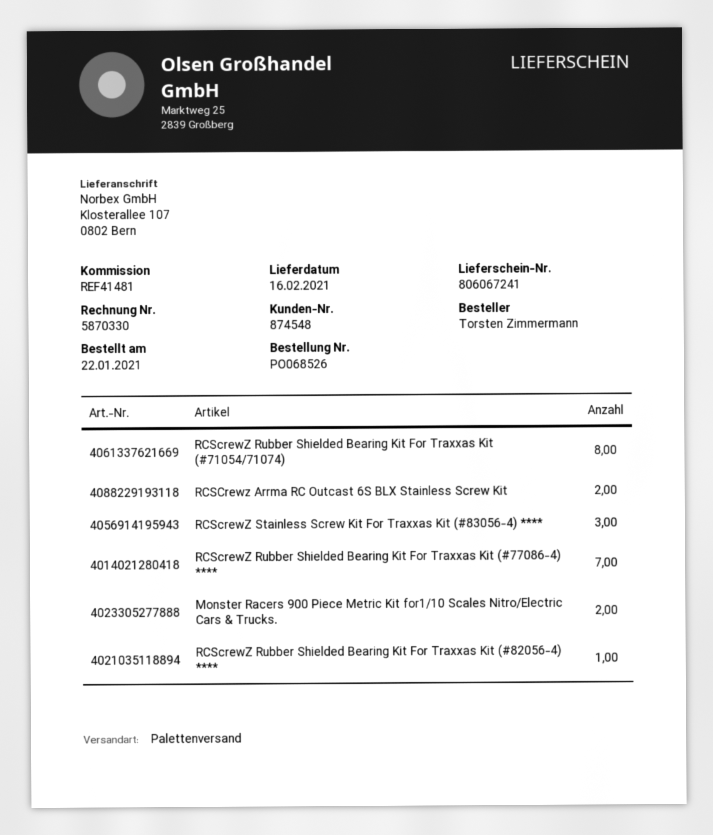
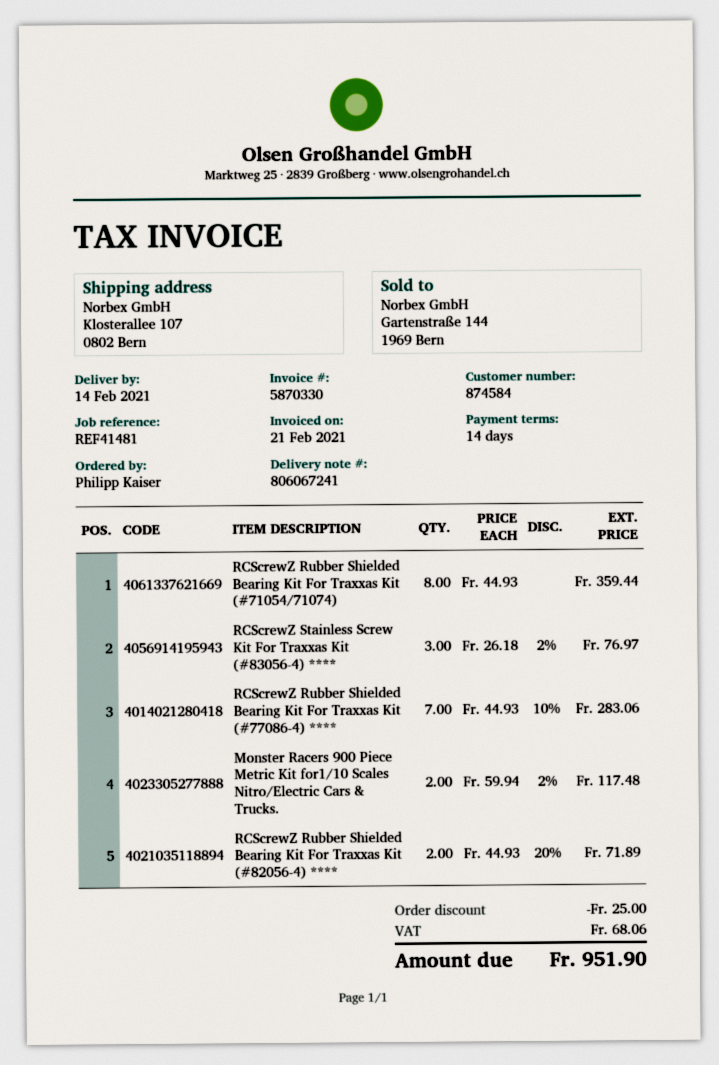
delivery date: 2021-02-16 -> 2021-02-14
customer number: 874548 -> 874584
ordered by: Torsten Zimmermann -> Philipp Kaiser
RCSCrewz Arrma RC Outcast 6S BLX Stainless Screw Kit: 2 -> none
RCScrewZ Rubber Shielded Bearing Kit For Traxxas Kit (#82056-4) ****: 1 -> 2

